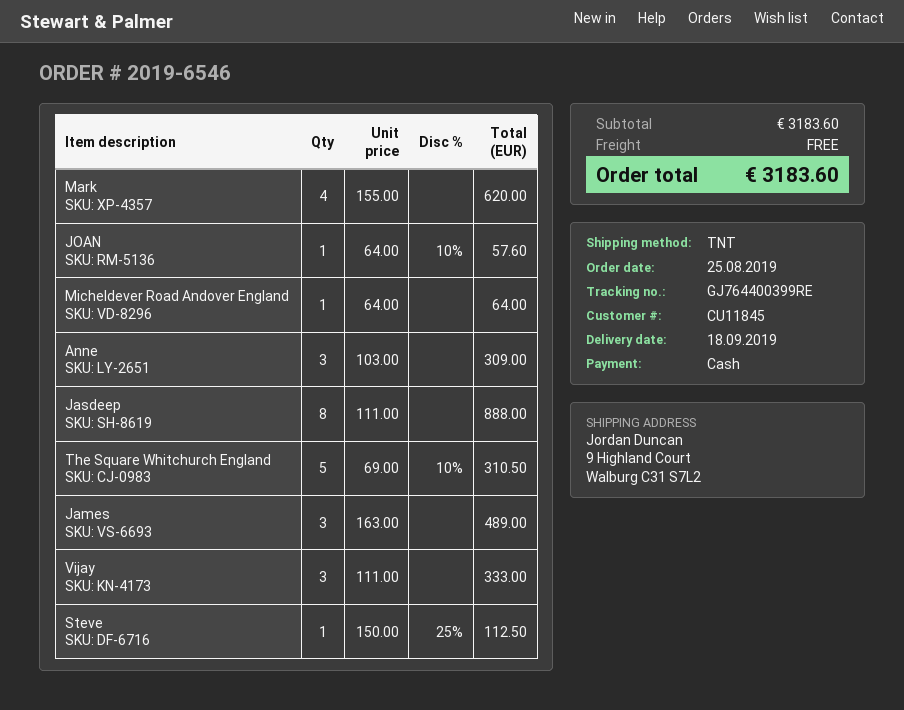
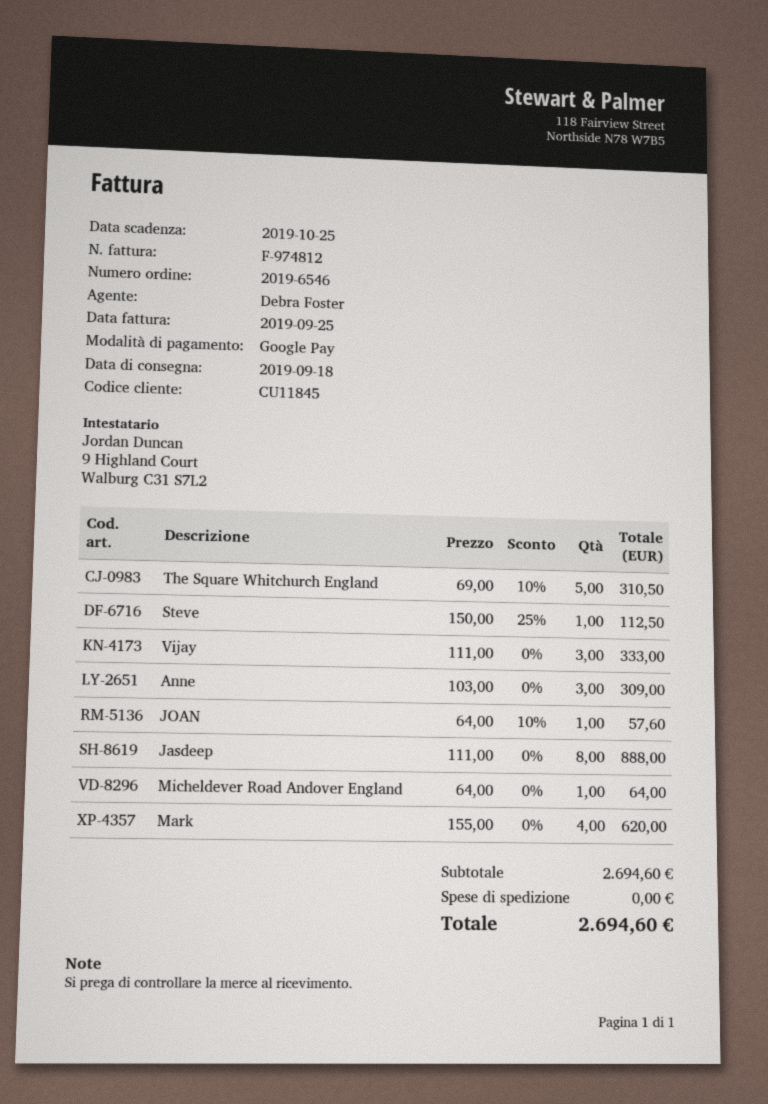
payment method: cash -> Google Pay
James: 3 x 163.00 = 489.00 -> none
subtotal: 3183.60 -> 2694.60
total: 3183.60 -> 2694.60

